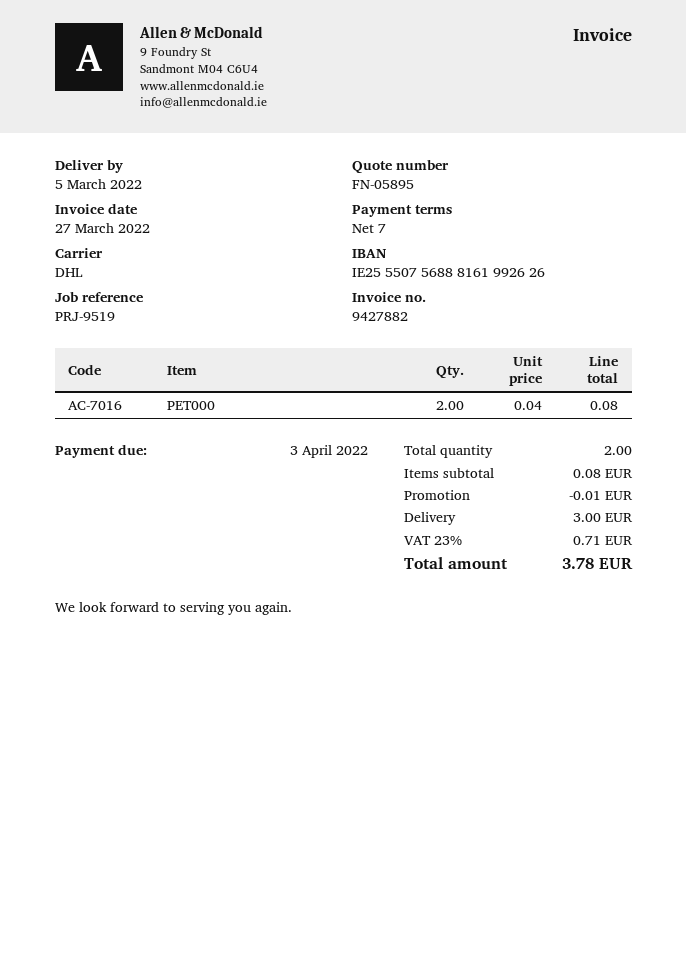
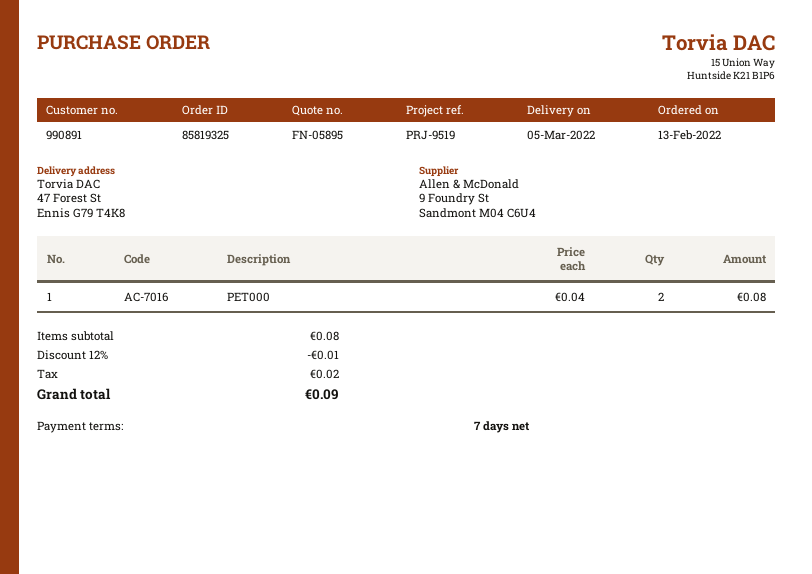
shipping: 3.00 -> none
tax: 0.71 -> 0.02
total: 3.78 -> 0.09

